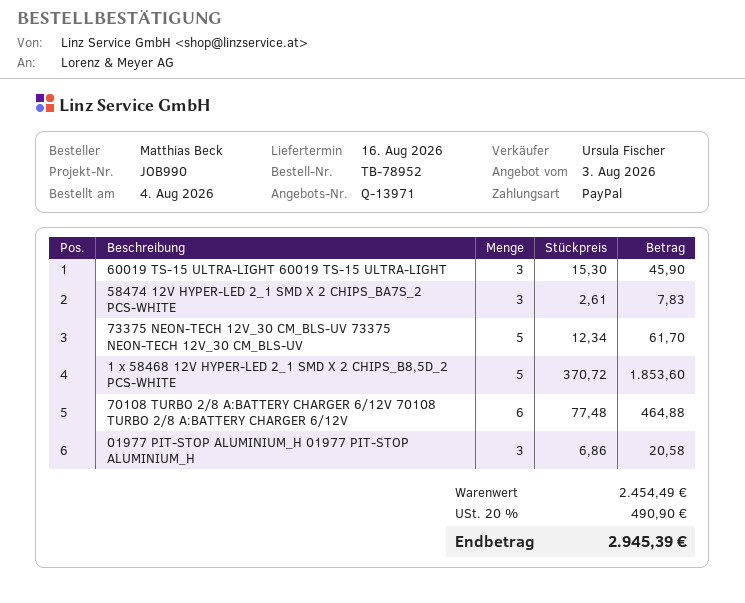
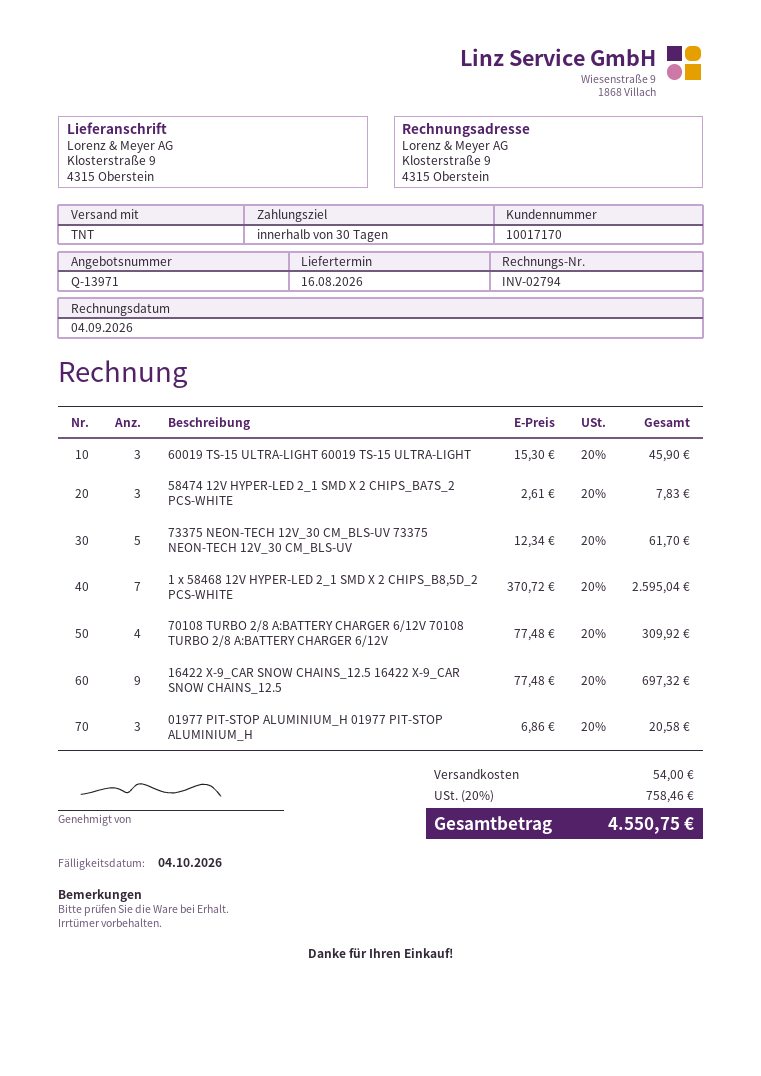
1 x 58468 12V HYPER-LED 2_1 SMD X 2 CHIPS_B8,5D_2 PCS-WHITE: 5 x 370.72 = 1853.60 -> 7 x 370.72 = 2595.04
70108 TURBO 2/8 A:BATTERY CHARGER 6/12V 70108 TURBO 2/8 A:BATTERY CHARGER 6/12V: 6 x 77.48 = 464.88 -> 4 x 77.48 = 309.92
16422 X-9_CAR SNOW CHAINS_12.5 16422 X-9_CAR SNOW CHAINS_12.5: none -> 9 x 77.48 = 697.32
shipping: none -> 54.00
tax: 20% = 490.90 -> 20% = 758.46
total: 2945.39 -> 4550.75

